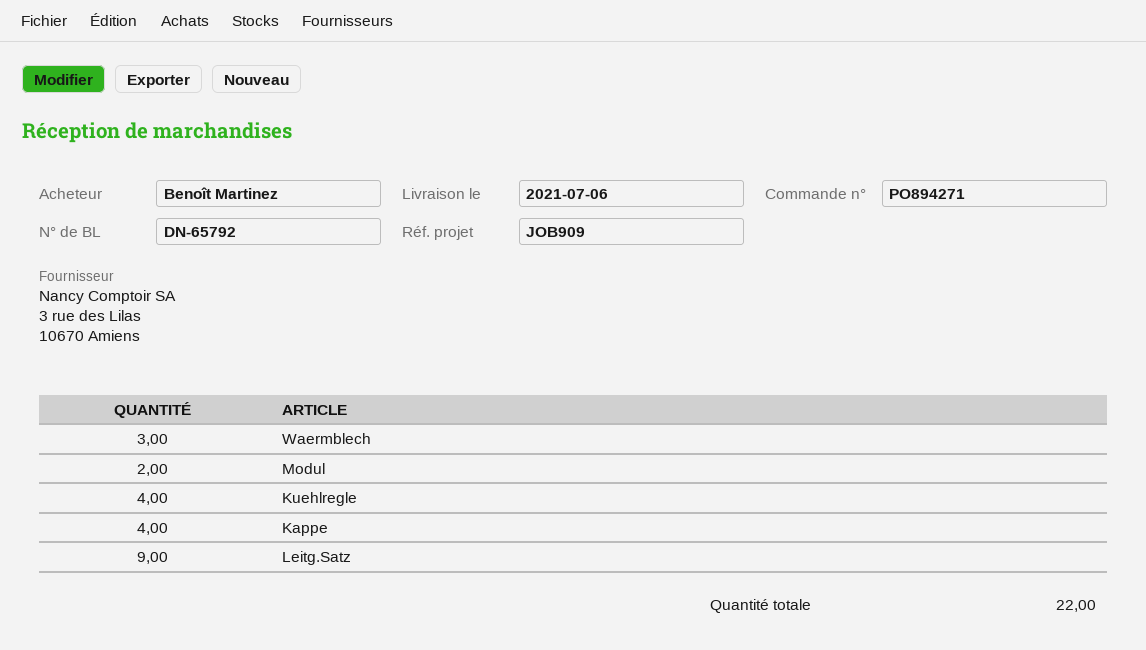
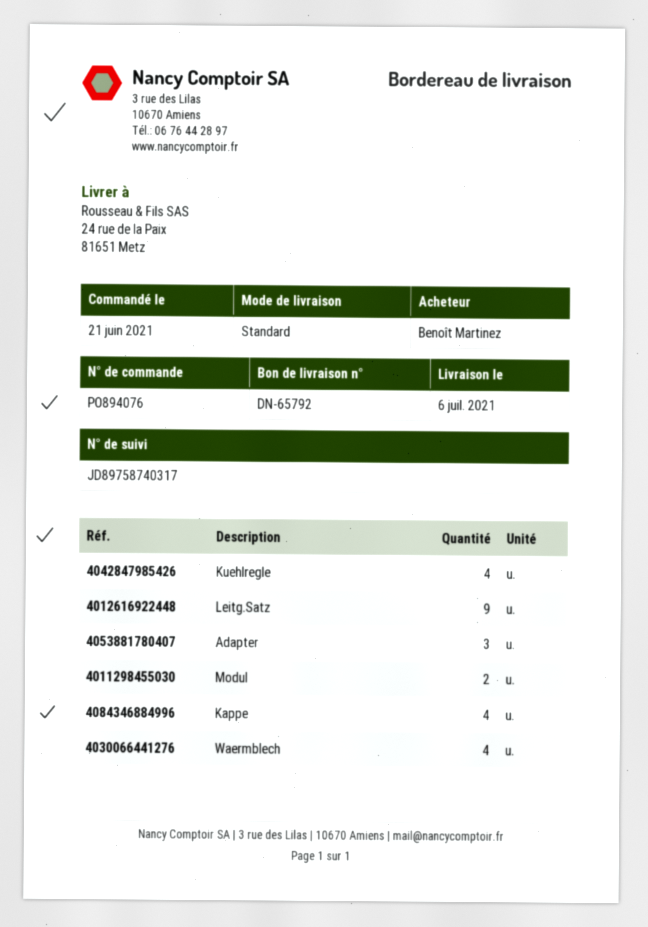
order number: PO894271 -> PO894076
Waermblech: 3 -> 4
Adapter: none -> 3

